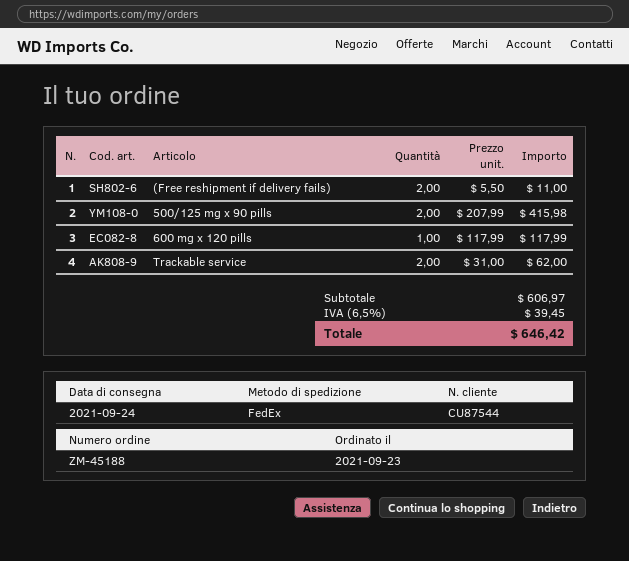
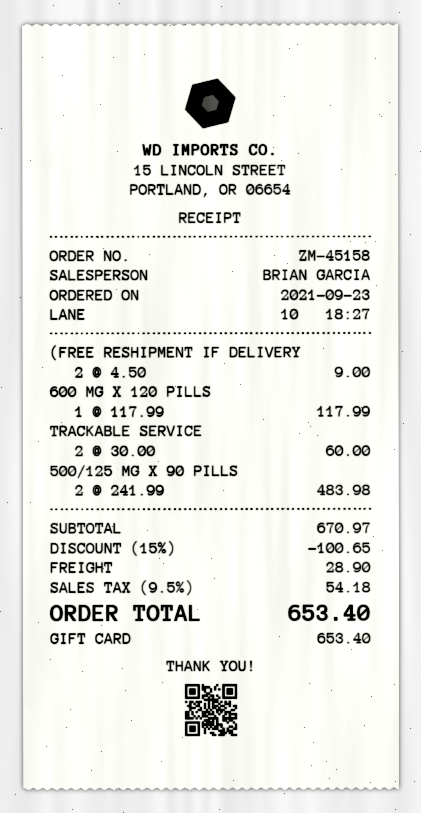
order number: ZM-45188 -> ZM-45158
(Free reshipment if delivery fails): 2 x 5.50 = 11.00 -> 2 x 4.50 = 9.00
500/125 mg x 90 pills: 2 x 207.99 = 415.98 -> 2 x 241.99 = 483.98
Trackable service: 2 x 31.00 = 62.00 -> 2 x 30.00 = 60.00
subtotal: 606.97 -> 670.97
discount: none -> 15% = 100.65
shipping: none -> 28.90
tax: 6.5% = 39.45 -> 9.5% = 54.18
total: 646.42 -> 653.40

